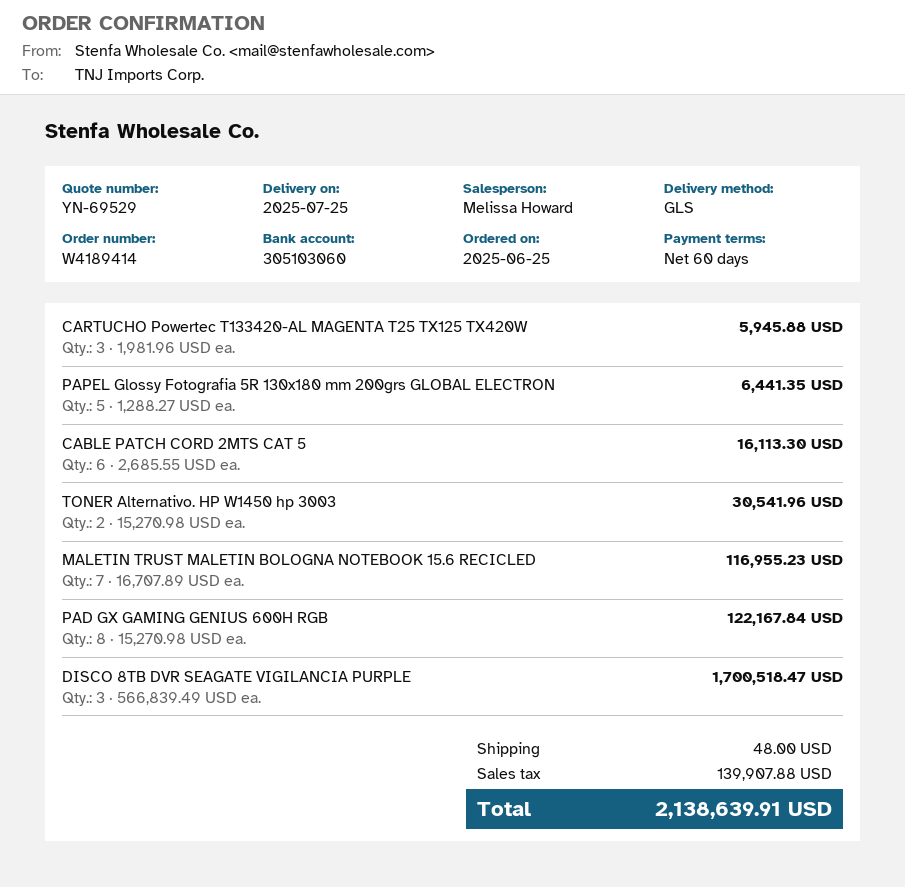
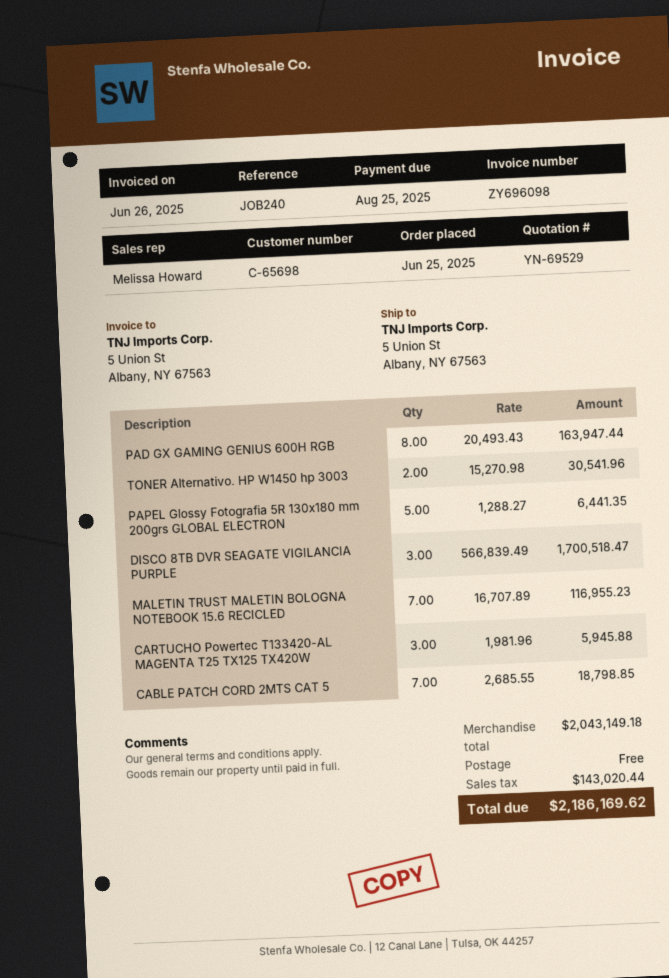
CABLE PATCH CORD 2MTS CAT 5: 6 x 2685.55 = 16113.30 -> 7 x 2685.55 = 18798.85
PAD GX GAMING GENIUS 600H RGB: 8 x 15270.98 = 122167.84 -> 8 x 20493.43 = 163947.44
shipping: 48.00 -> 0.00
tax: 139907.88 -> 143020.44
total: 2138639.91 -> 2186169.62

